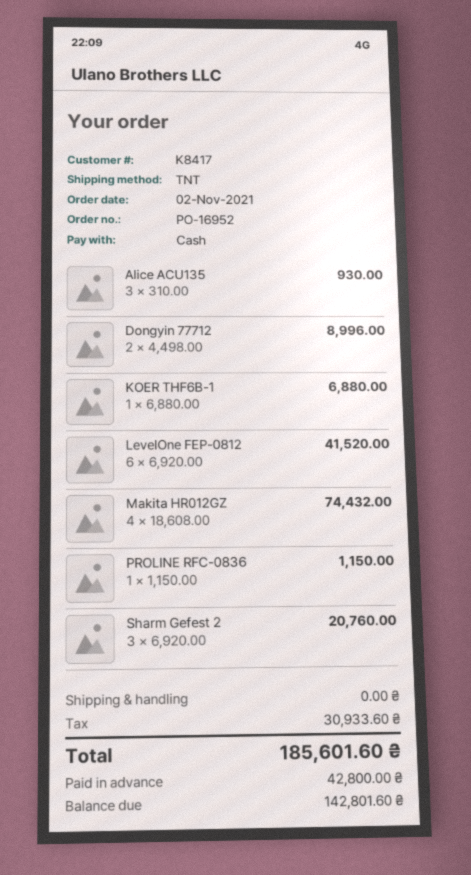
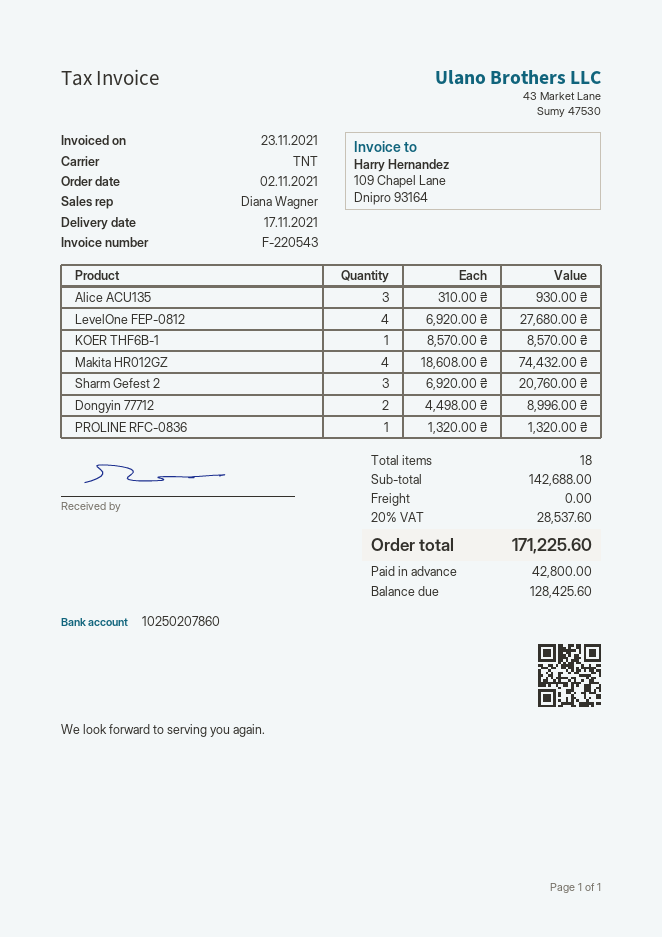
KOER THF6B-1: 1 x 6880.00 = 6880.00 -> 1 x 8570.00 = 8570.00
LevelOne FEP-0812: 6 x 6920.00 = 41520.00 -> 4 x 6920.00 = 27680.00
PROLINE RFC-0836: 1 x 1150.00 = 1150.00 -> 1 x 1320.00 = 1320.00
tax: 30933.60 -> 28537.60
total: 185601.60 -> 171225.60
balance: 142801.60 -> 128425.60

